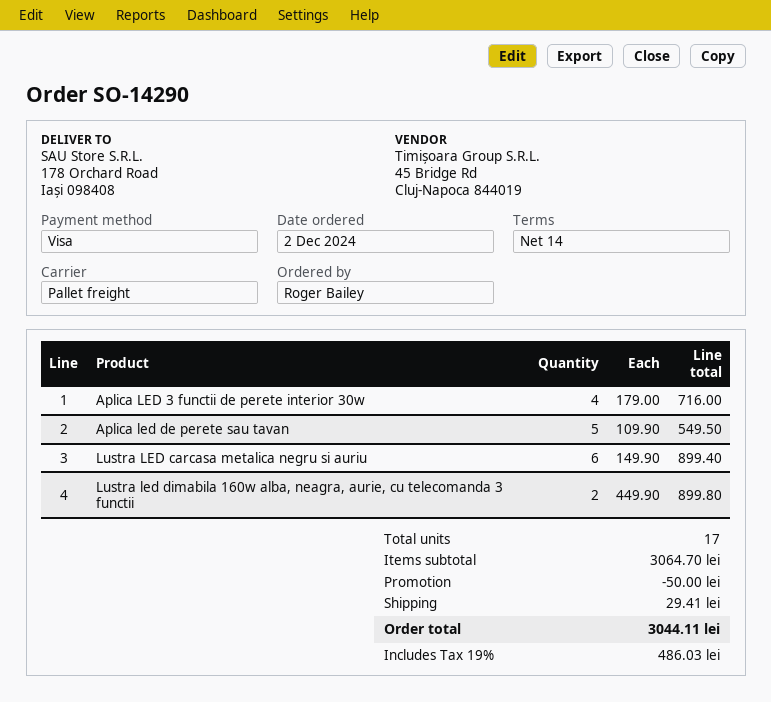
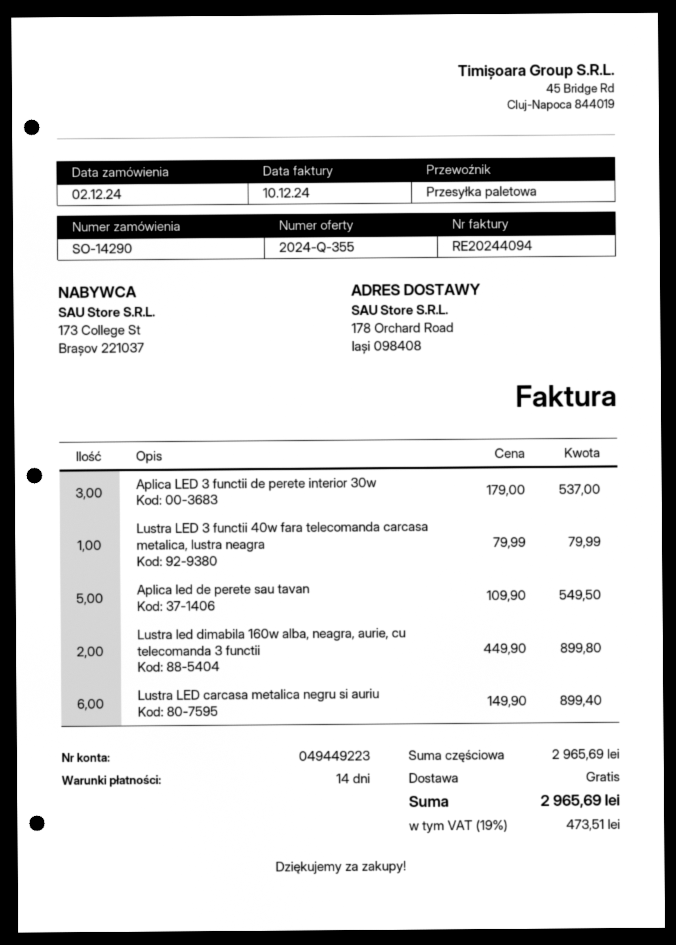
Aplica LED 3 functii de perete interior 30w: 4 x 179.00 = 716.00 -> 3 x 179.00 = 537.00
Lustra LED 3 functii 40w fara telecomanda carcasa metalica, lustra neagra: none -> 1 x 79.99 = 79.99
subtotal: 3064.70 -> 2965.69
discount: 50.00 -> none
shipping: 29.41 -> 0.00
tax: 19% = 486.03 -> 19% = 473.51
total: 3044.11 -> 2965.69

